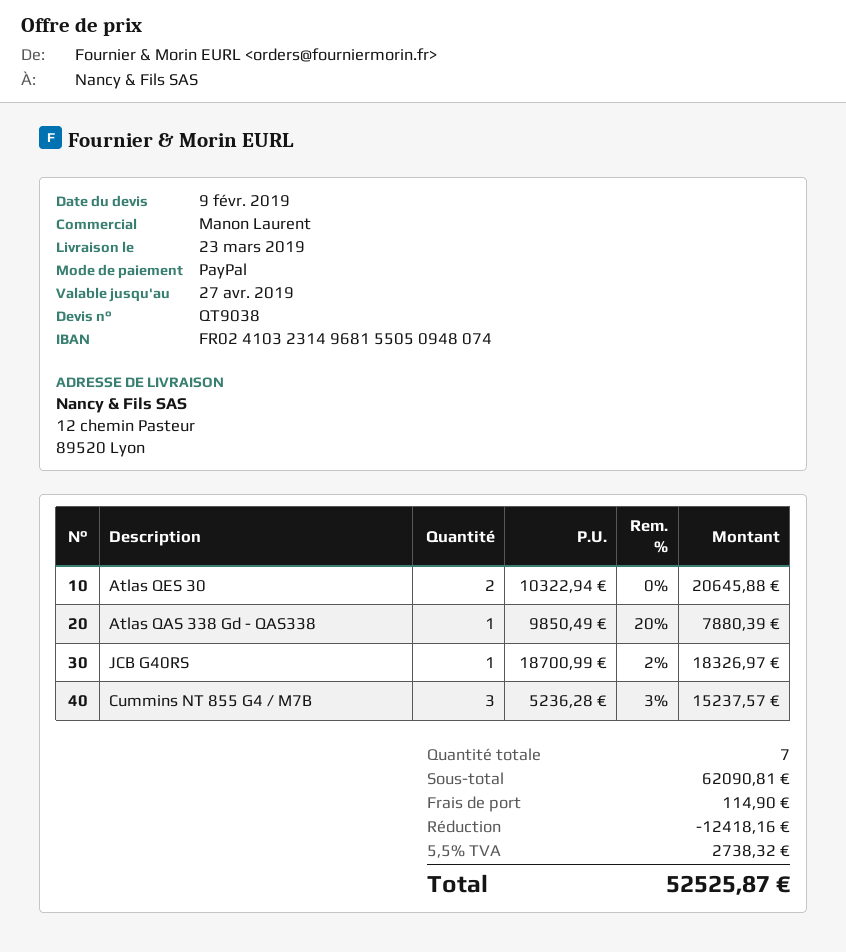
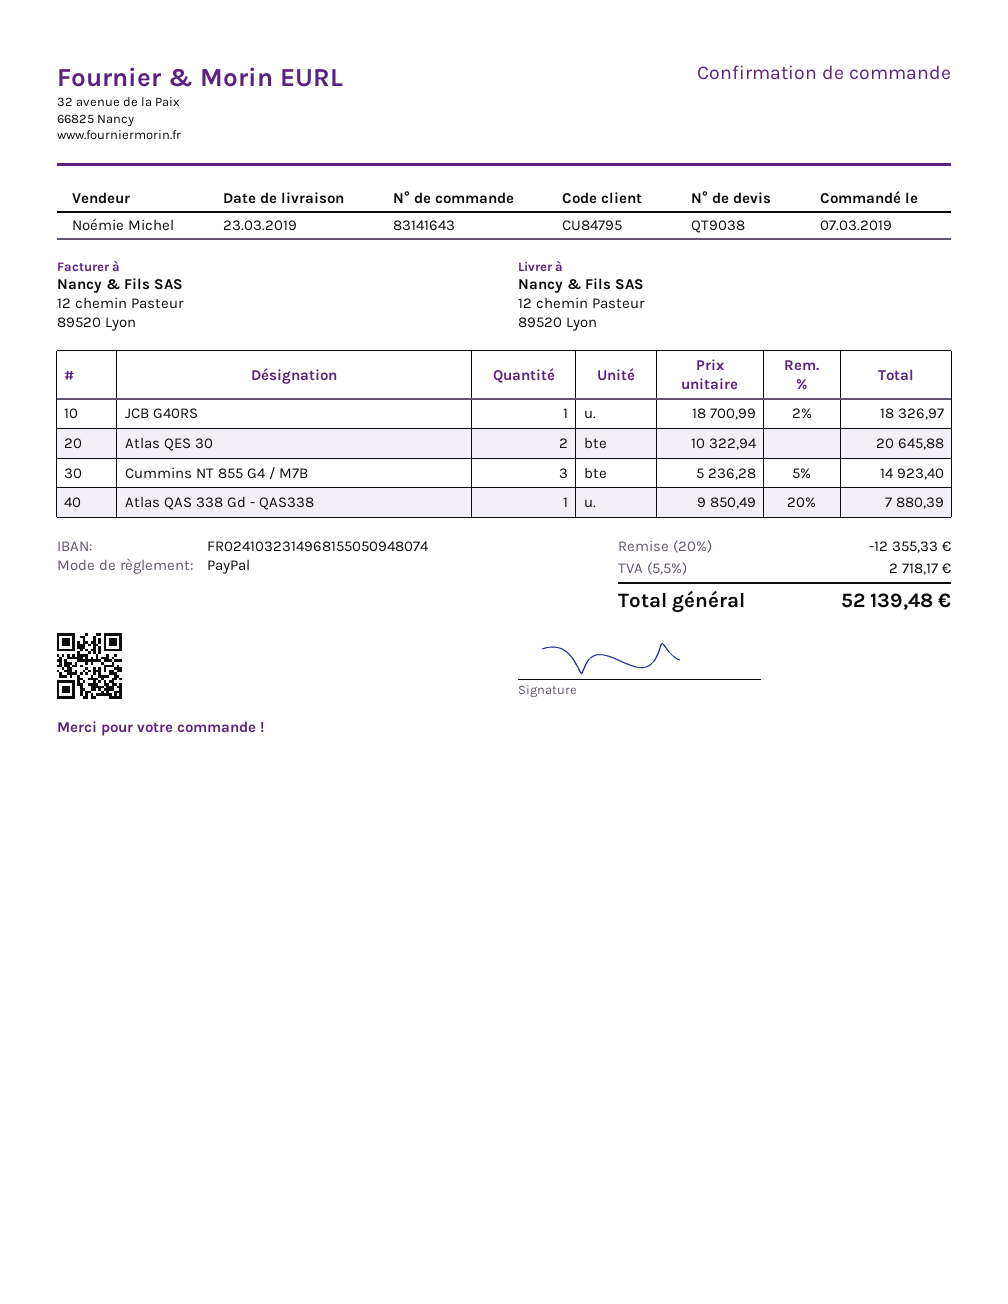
sales rep: Manon Laurent -> Noémie Michel
Cummins NT 855 G4 / M7B: 3 x 5236.28 - 3% = 15237.57 -> 3 x 5236.28 - 5% = 14923.40
discount: 12418.16 -> 12355.33
shipping: 114.90 -> none
tax: 5.5% = 2738.32 -> 5.5% = 2718.17
total: 52525.87 -> 52139.48

